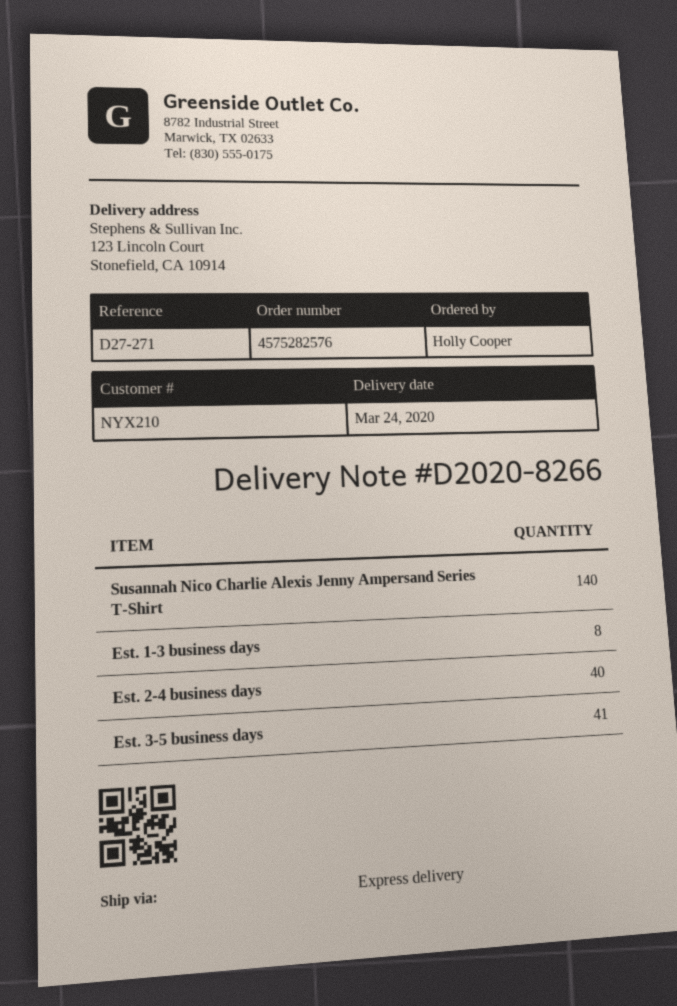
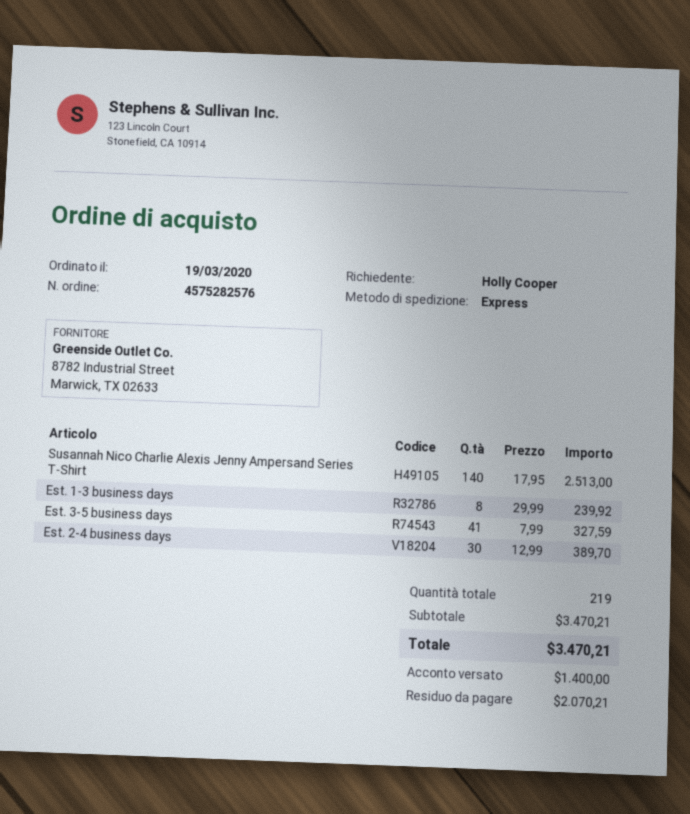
Est. 2-4 business days: 40 -> 30

